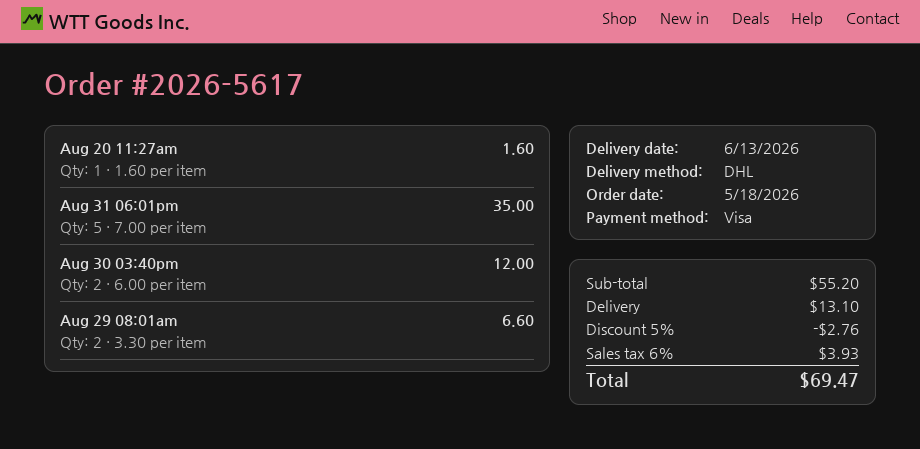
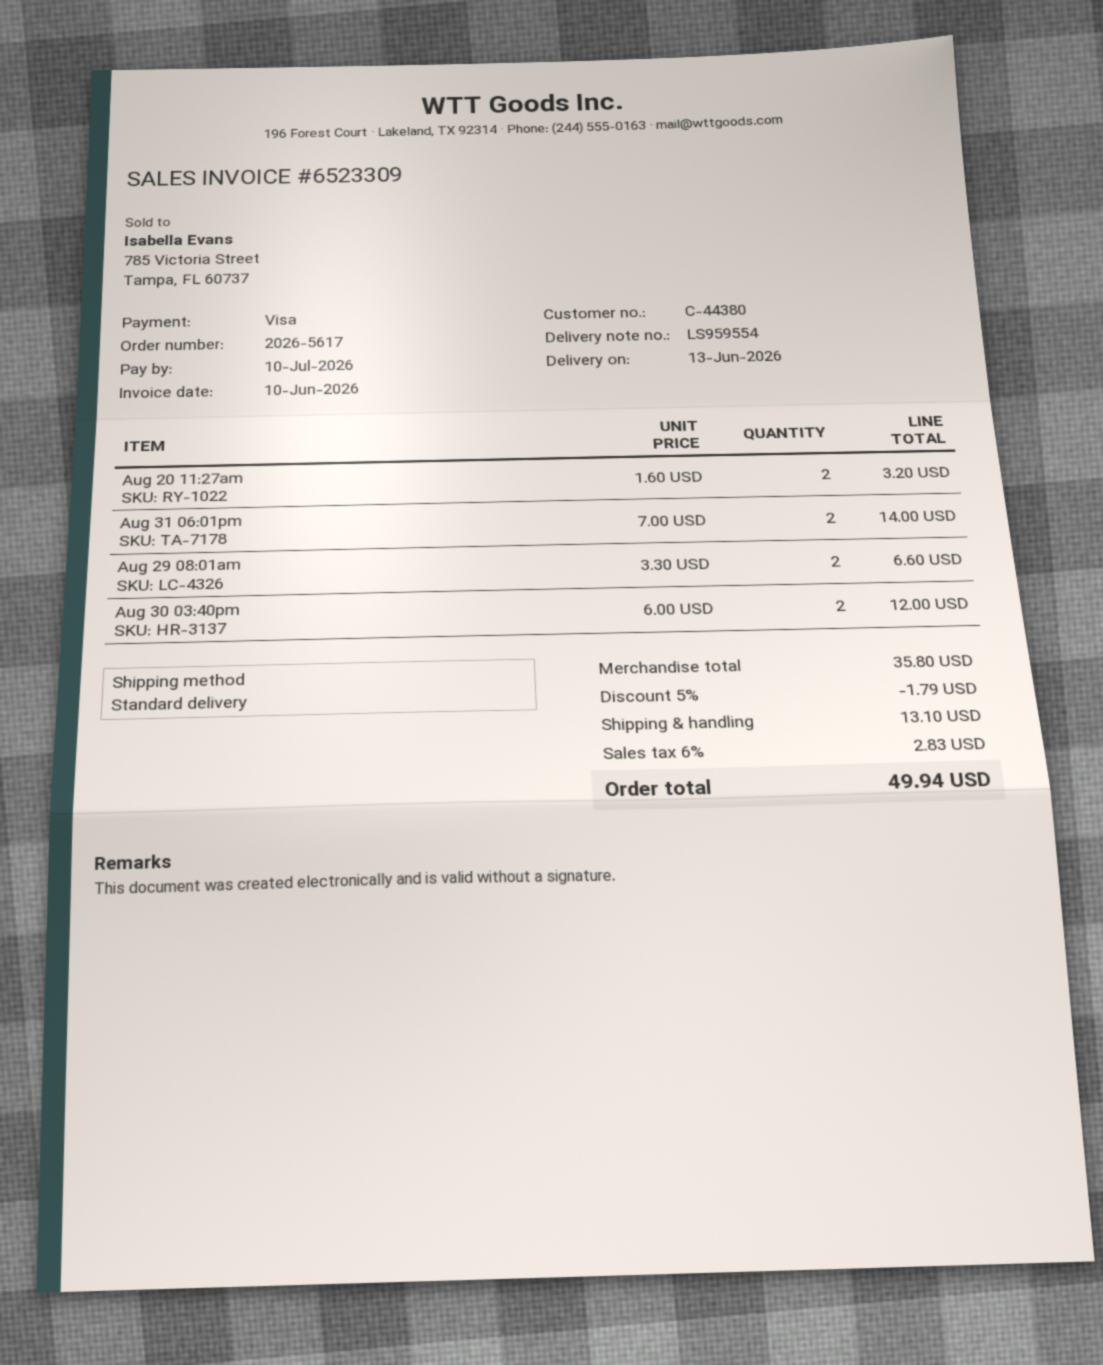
shipping method: DHL -> standard
Aug 20 11:27am: 1 x 1.60 = 1.60 -> 2 x 1.60 = 3.20
Aug 31 06:01pm: 5 x 7.00 = 35.00 -> 2 x 7.00 = 14.00
subtotal: 55.20 -> 35.80
discount: 5% = 2.76 -> 5% = 1.79
tax: 6% = 3.93 -> 6% = 2.83
total: 69.47 -> 49.94

